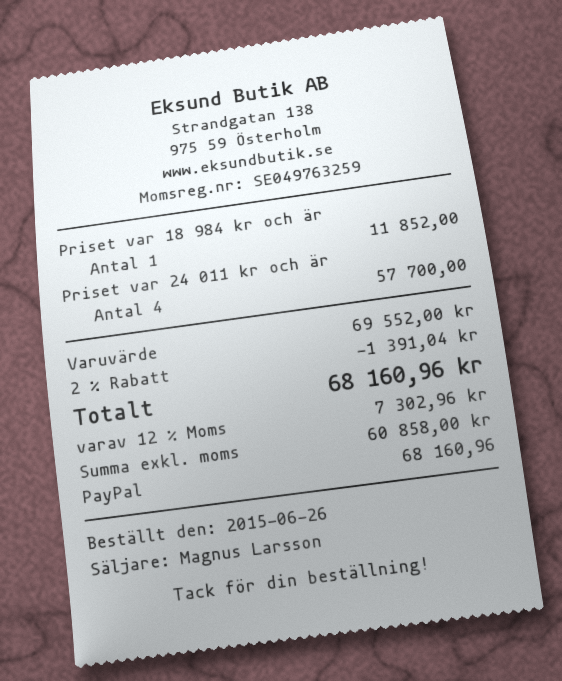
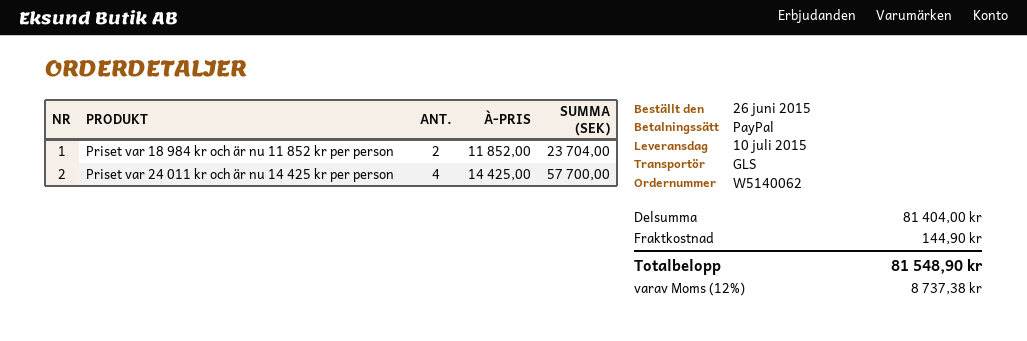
Priset var 18 984 kr och är: 1 for 11852.00 -> 2 for 23704.00
subtotal: 69552.00 -> 81404.00
discount: 2% = 1391.04 -> none
shipping: none -> 144.90
tax: 12% = 7302.96 -> 12% = 8737.38
total: 68160.96 -> 81548.90

